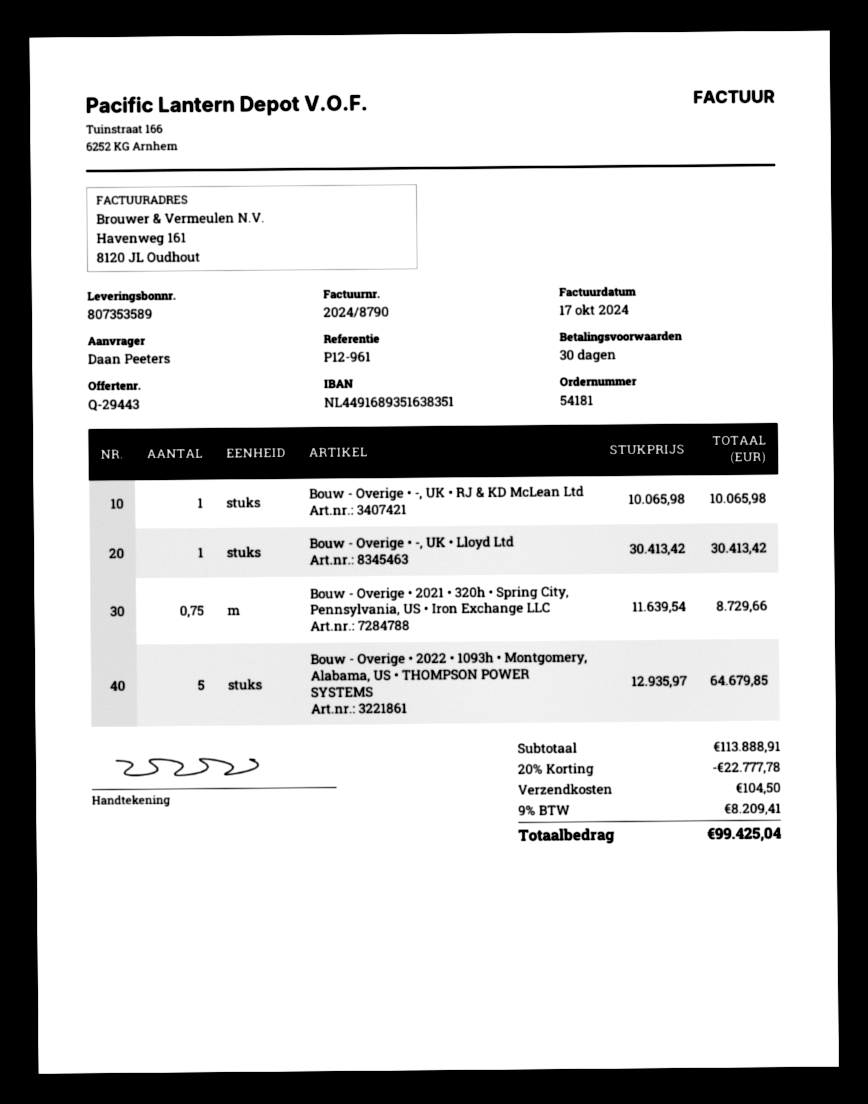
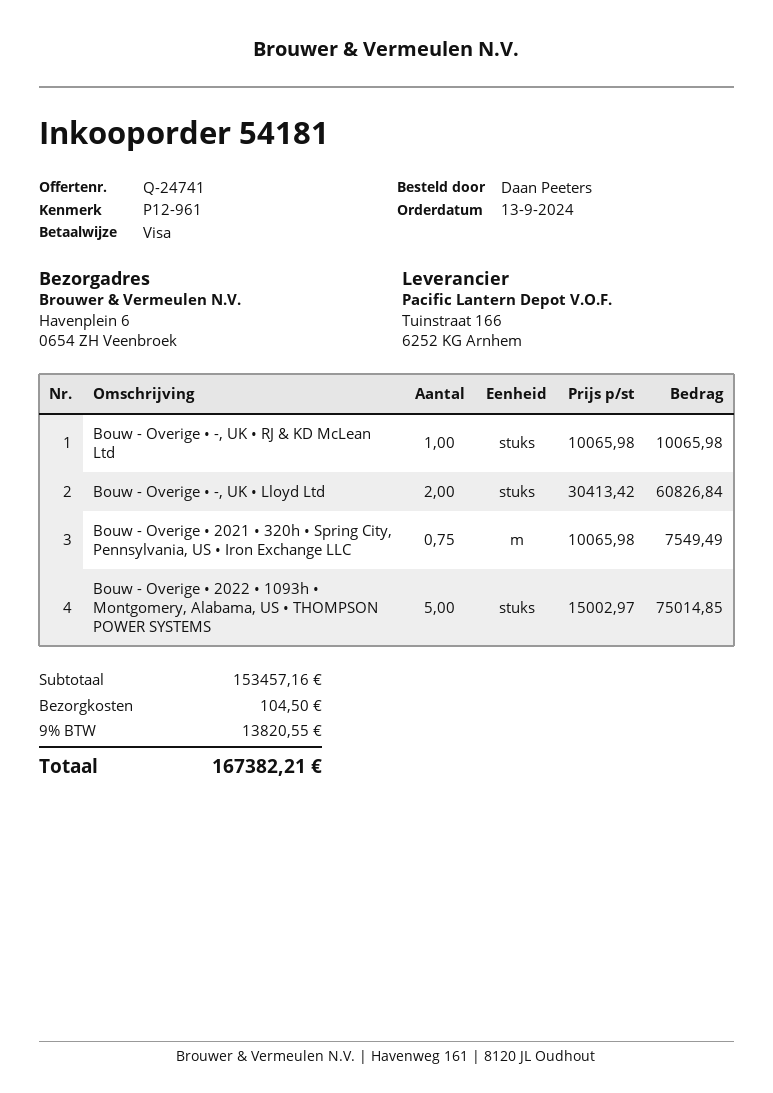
quote number: Q-29443 -> Q-24741
Bouw - Overige • -, UK • Lloyd Ltd: 1 x 30413.42 = 30413.42 -> 2 x 30413.42 = 60826.84
Bouw - Overige • 2021 • 320h • Spring City, Pennsylvania, US • Iron Exchange LLC: 0.75 x 11639.54 = 8729.66 -> 0.75 x 10065.98 = 7549.49
Bouw - Overige • 2022 • 1093h • Montgomery, Alabama, US • THOMPSON POWER SYSTEMS: 5 x 12935.97 = 64679.85 -> 5 x 15002.97 = 75014.85
subtotal: 113888.91 -> 153457.16
discount: 20% = 22777.78 -> none
tax: 9% = 8209.41 -> 9% = 13820.55
total: 99425.04 -> 167382.21

